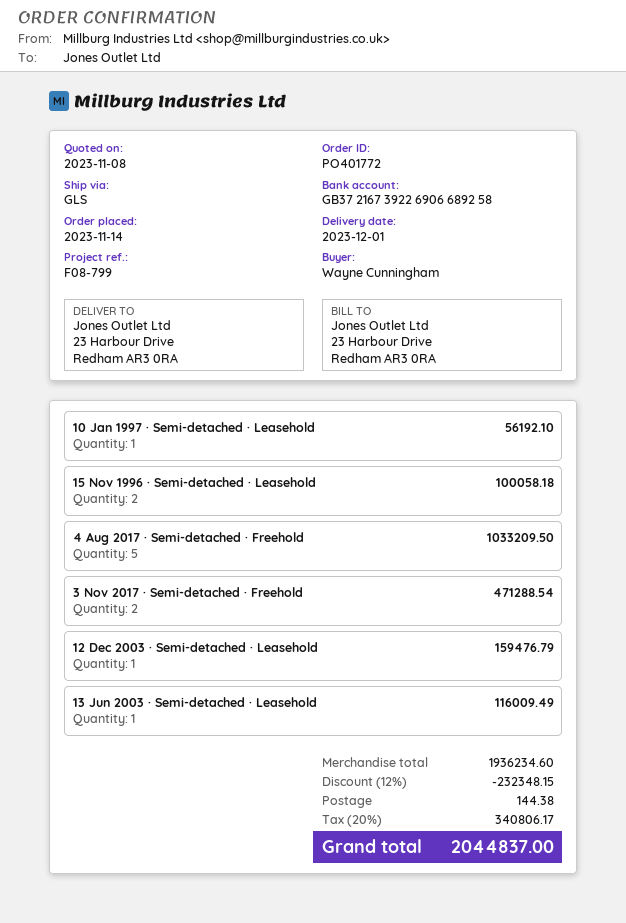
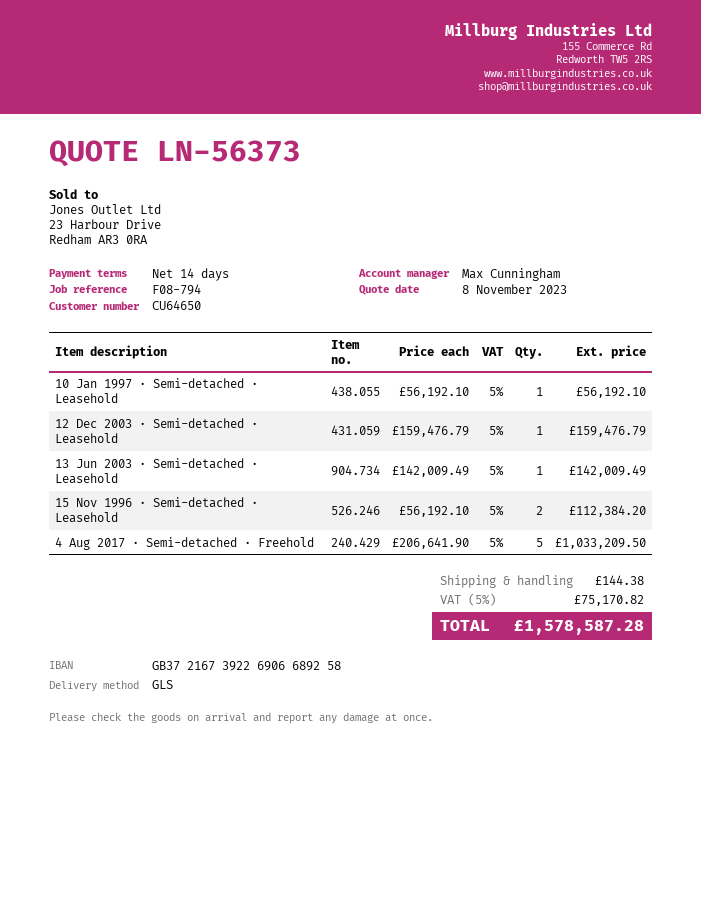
reference: F08-799 -> F08-794
15 Nov 1996 · Semi-detached · Leasehold: 2 for 100058.18 -> 2 for 112384.20
3 Nov 2017 · Semi-detached · Freehold: 2 for 471288.54 -> none
13 Jun 2003 · Semi-detached · Leasehold: 1 for 116009.49 -> 1 for 142009.49
discount: 12% = 232348.15 -> none
tax: 20% = 340806.17 -> 5% = 75170.82
total: 2044837.00 -> 1578587.28

